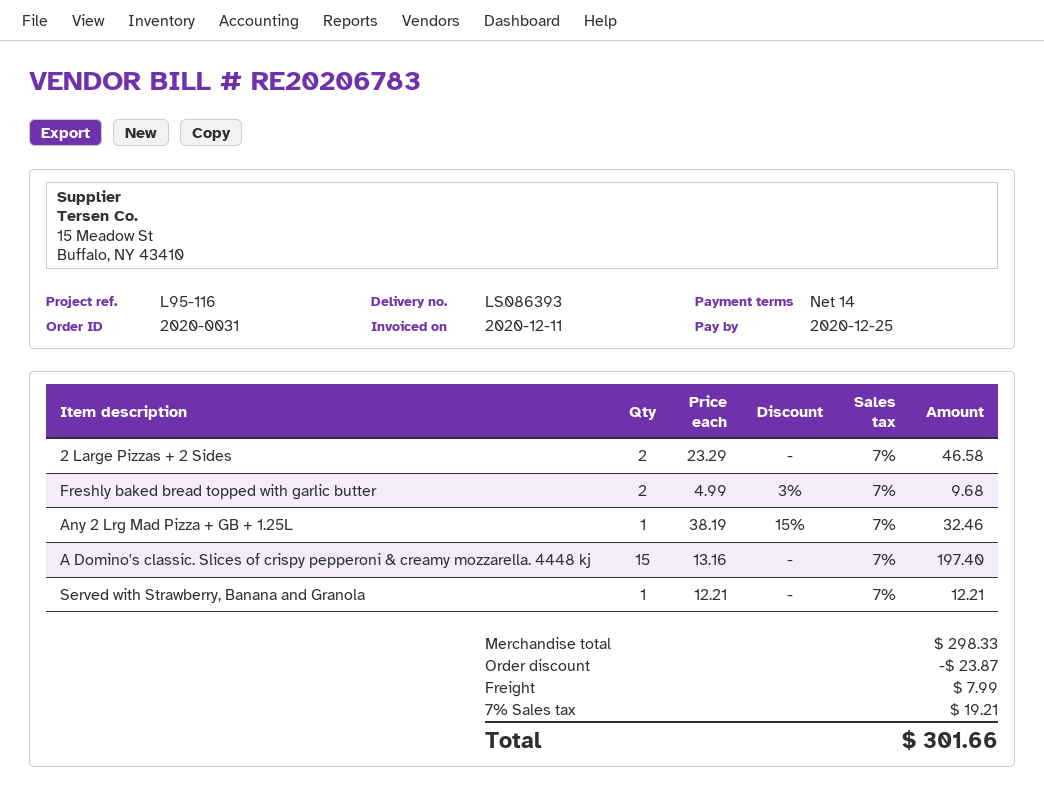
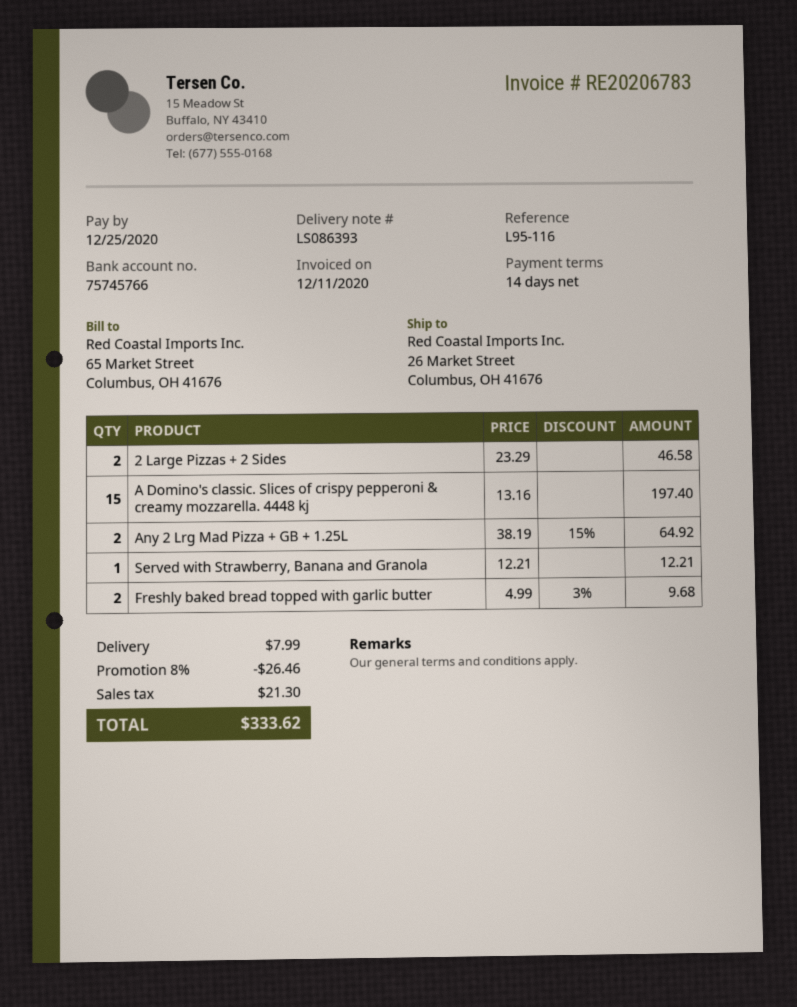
Any 2 Lrg Mad Pizza + GB + 1.25L: 1 x 38.19 - 15% = 32.46 -> 2 x 38.19 - 15% = 64.92
discount: 23.87 -> 26.46
tax: 19.21 -> 21.30
total: 301.66 -> 333.62

